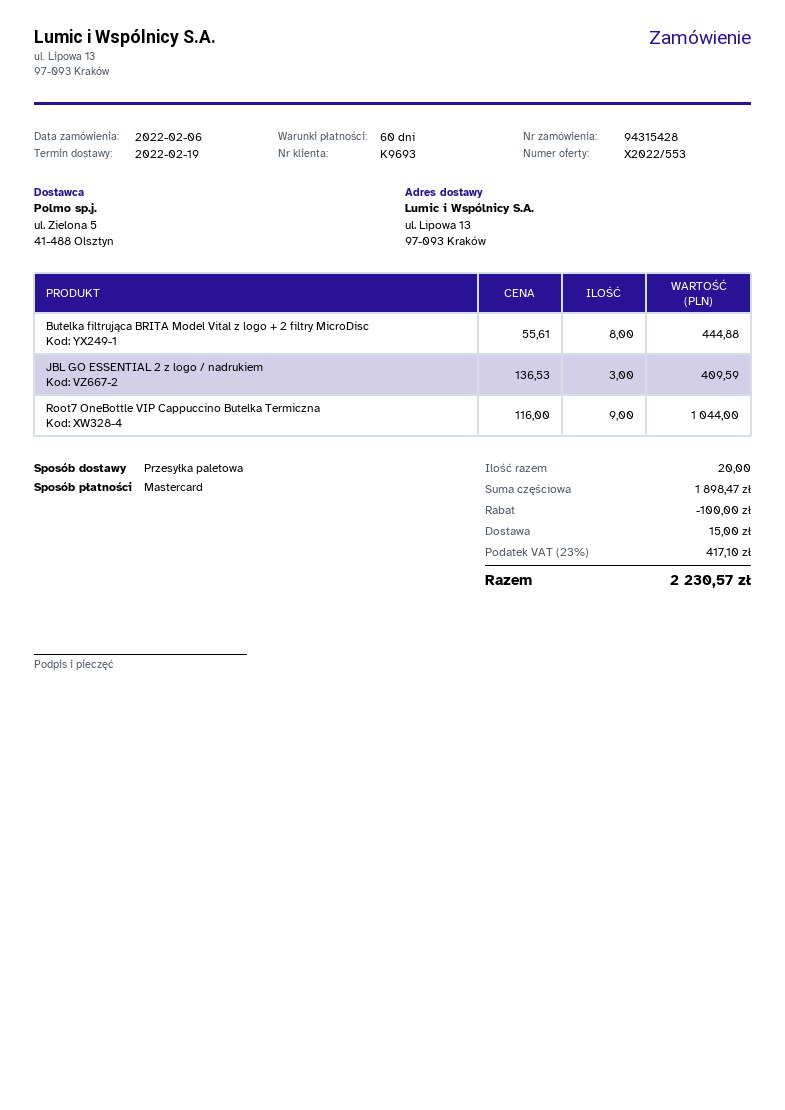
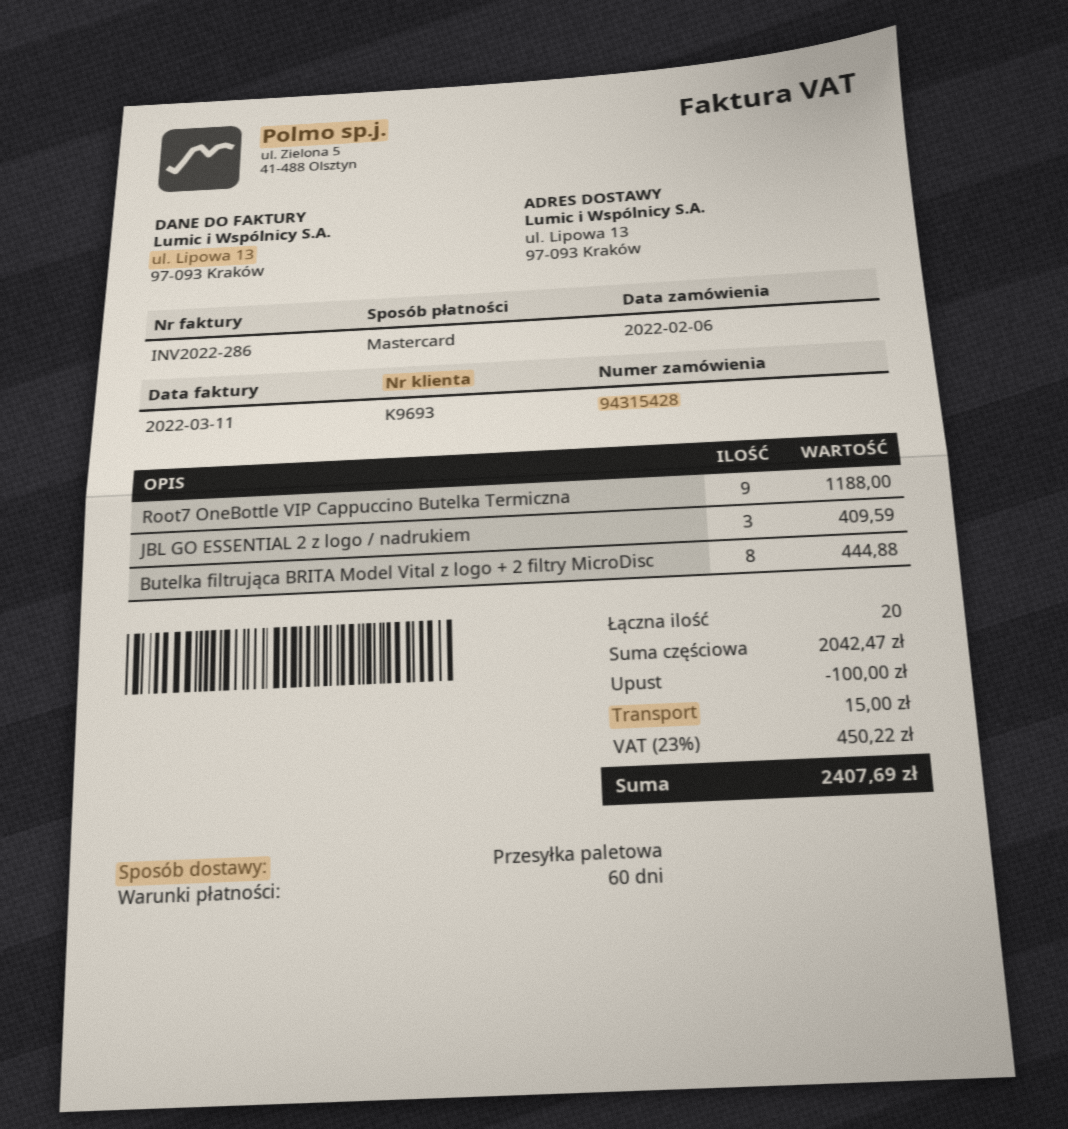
Root7 OneBottle VIP Cappuccino Butelka Termiczna: 9 for 1044.00 -> 9 for 1188.00
subtotal: 1898.47 -> 2042.47
tax: 23% = 417.10 -> 23% = 450.22
total: 2230.57 -> 2407.69

